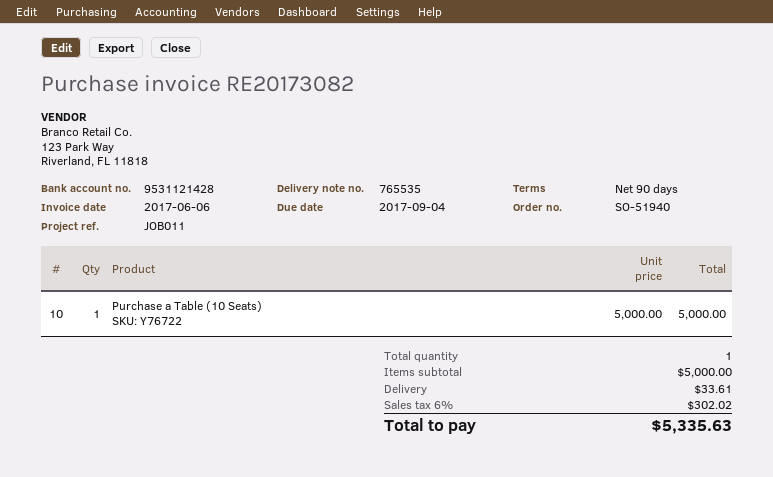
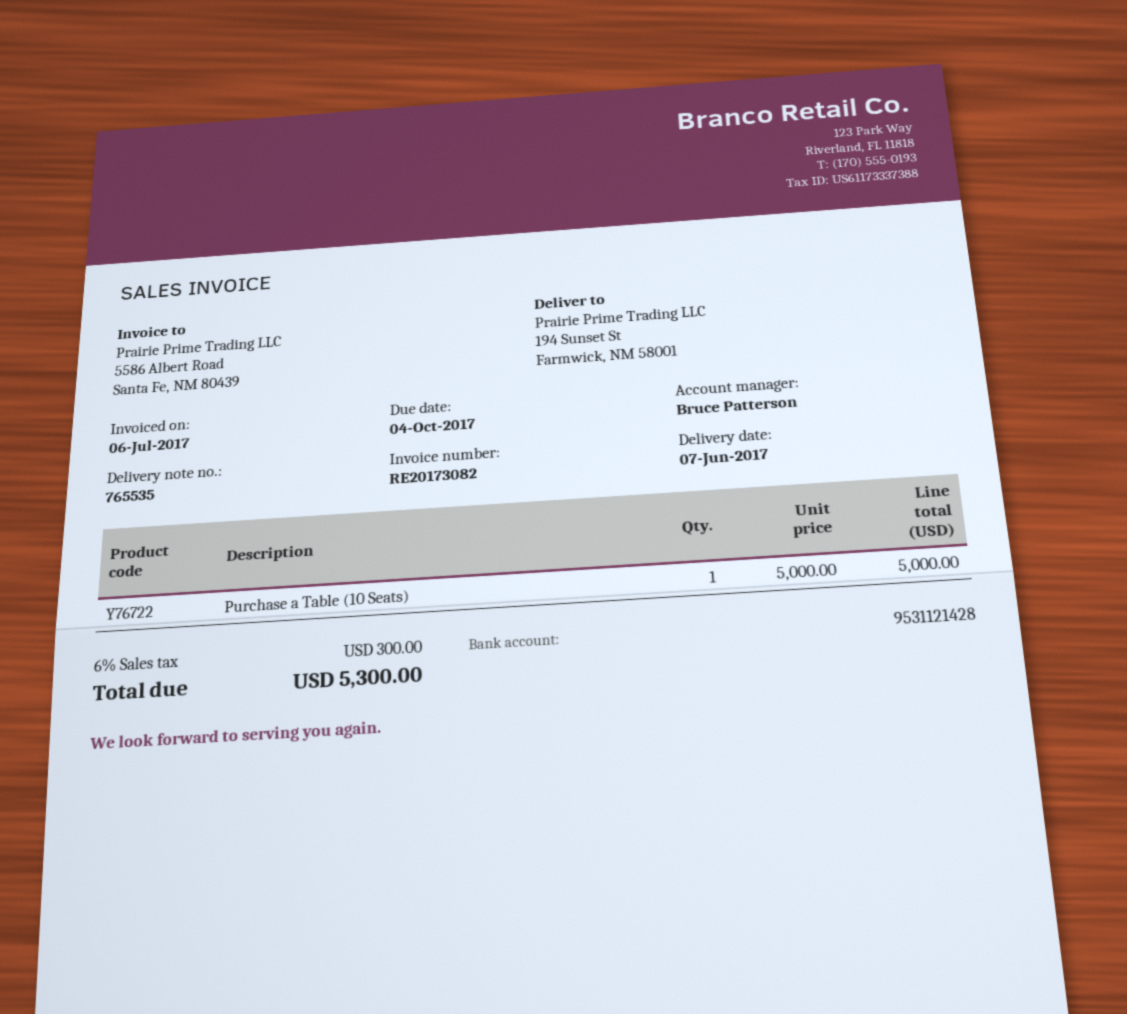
invoice date: 2017-06-06 -> 2017-07-06
due date: 2017-09-04 -> 2017-10-04
shipping: 33.61 -> none
tax: 6% = 302.02 -> 6% = 300.00
total: 5335.63 -> 5300.00

